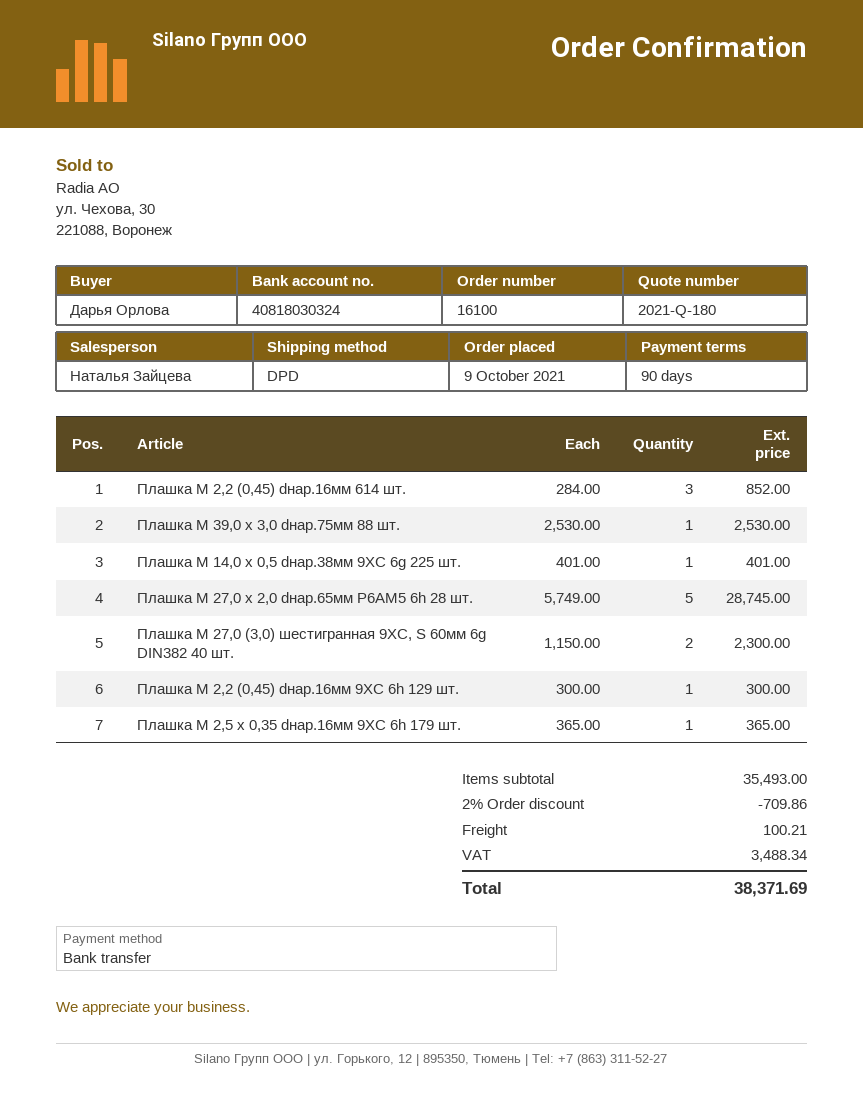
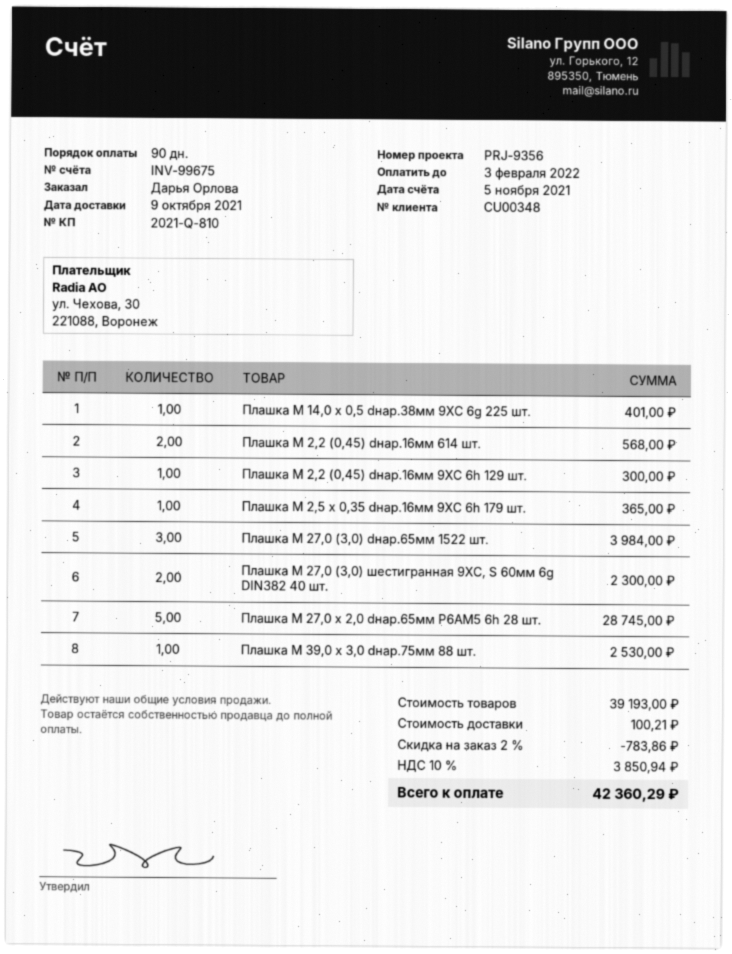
quote number: 2021-Q-180 -> 2021-Q-810
Плашка М 2,2 (0,45) dнар.16мм 614 шт.: 3 for 852.00 -> 2 for 568.00
Плашка М 27,0 (3,0) dнар.65мм 1522 шт.: none -> 3 for 3984.00
subtotal: 35493.00 -> 39193.00
discount: 2% = 709.86 -> 2% = 783.86
tax: 3488.34 -> 3850.94
total: 38371.69 -> 42360.29

